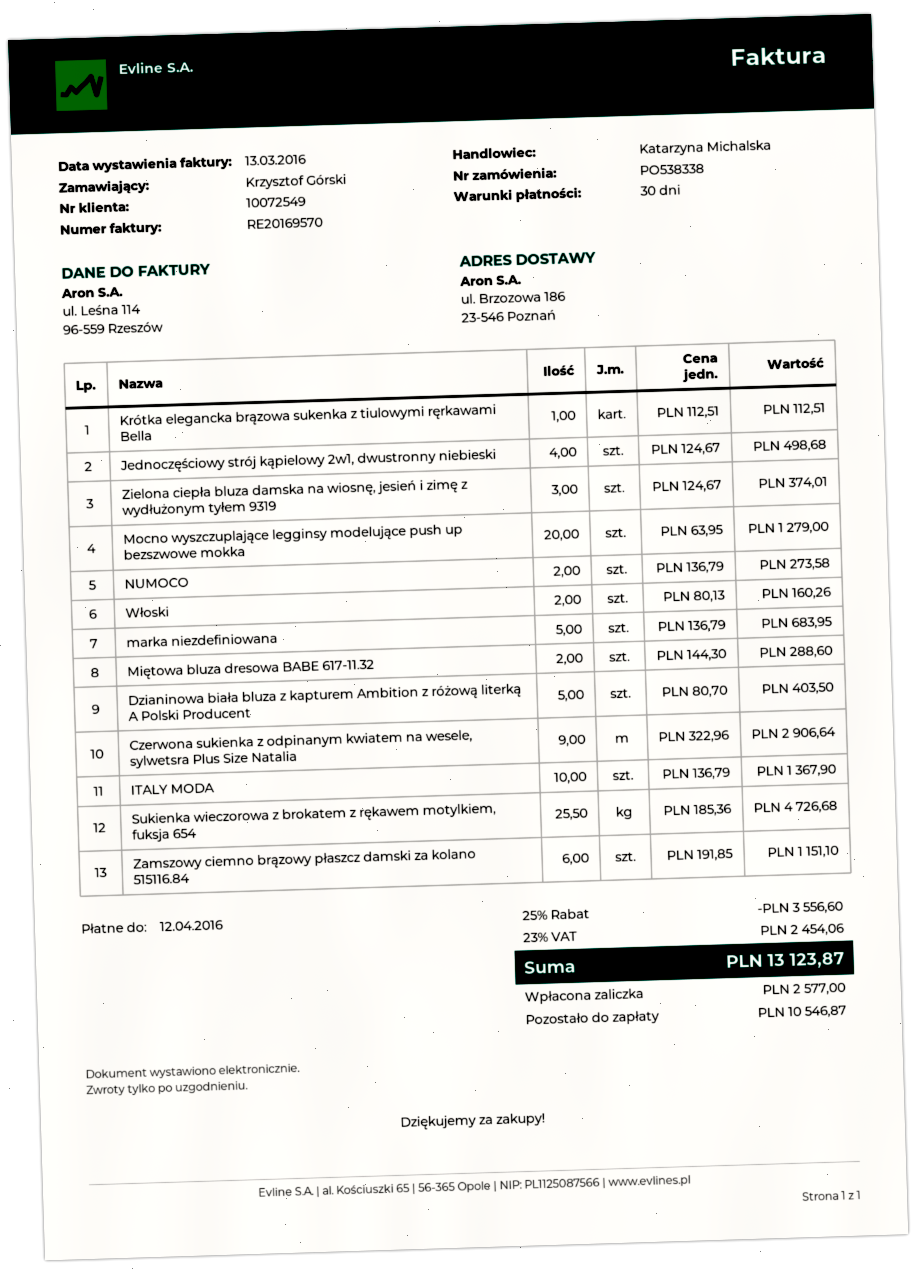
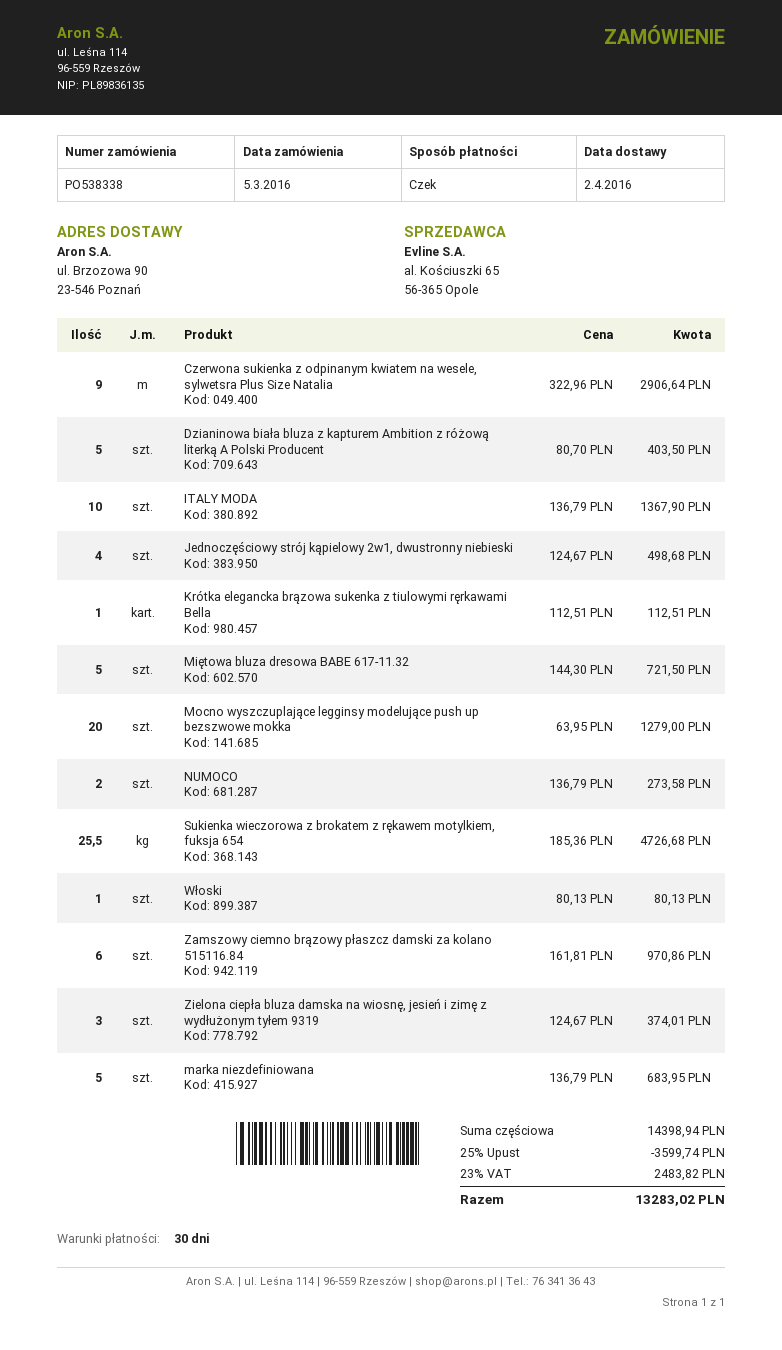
ship to: ul. Brzozowa 186, 23-546 Poznań -> ul. Brzozowa 90, 23-546 Poznań
Włoski: 2 x 80.13 = 160.26 -> 1 x 80.13 = 80.13
Miętowa bluza dresowa BABE 617-11.32: 2 x 144.30 = 288.60 -> 5 x 144.30 = 721.50
Zamszowy ciemno brązowy płaszcz damski za kolano 515116.84: 6 x 191.85 = 1151.10 -> 6 x 161.81 = 970.86
discount: 25% = 3556.60 -> 25% = 3599.74
tax: 23% = 2454.06 -> 23% = 2483.82
total: 13123.87 -> 13283.02

